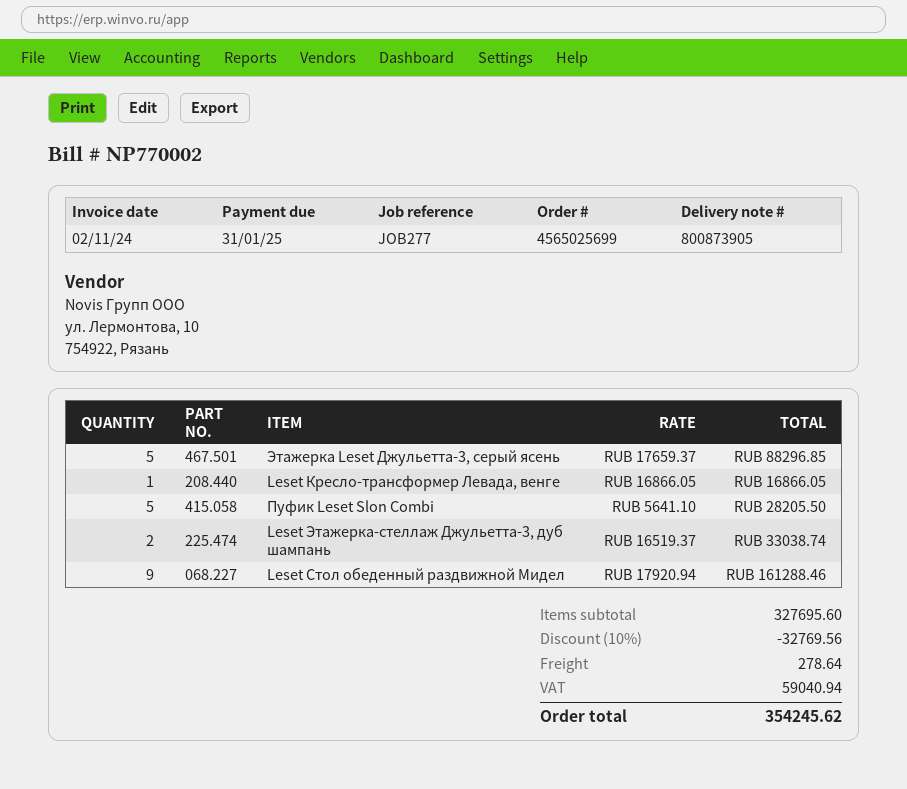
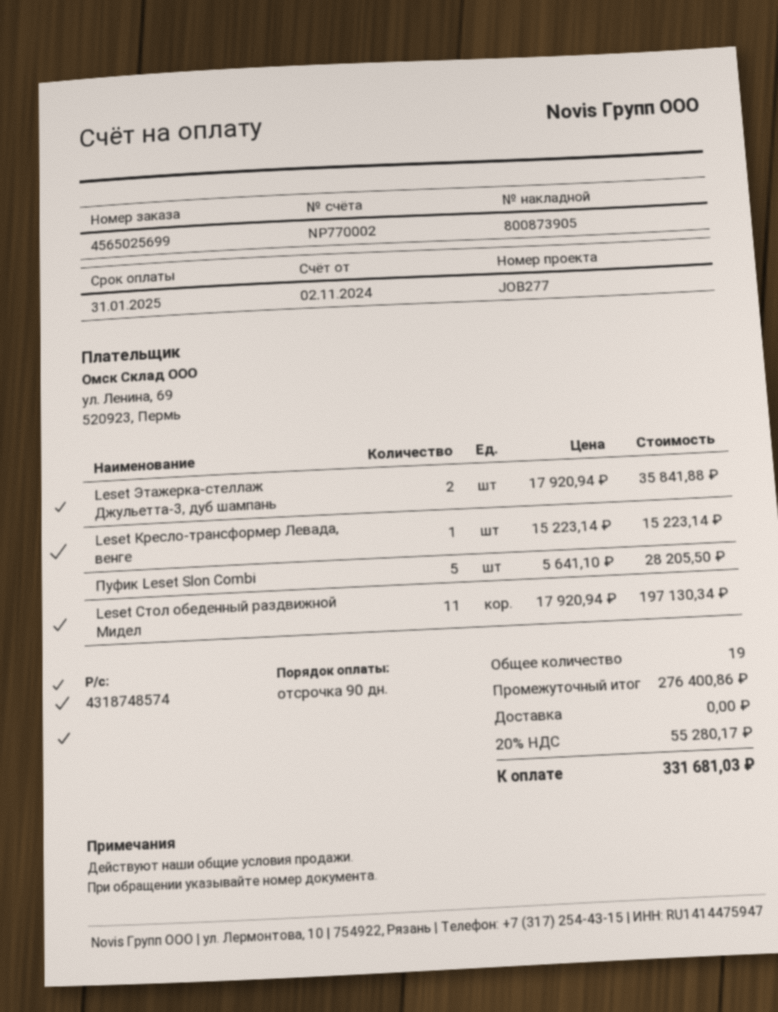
Этажерка Leset Джульетта-3, серый ясень: 5 x 17659.37 = 88296.85 -> none
Leset Кресло-трансформер Левада, венге: 1 x 16866.05 = 16866.05 -> 1 x 15223.14 = 15223.14
Leset Этажерка-стеллаж Джульетта-3, дуб шампань: 2 x 16519.37 = 33038.74 -> 2 x 17920.94 = 35841.88
Leset Стол обеденный раздвижной Мидел: 9 x 17920.94 = 161288.46 -> 11 x 17920.94 = 197130.34
subtotal: 327695.60 -> 276400.86
discount: 10% = 32769.56 -> none
shipping: 278.64 -> 0.00
tax: 59040.94 -> 55280.17
total: 354245.62 -> 331681.03

